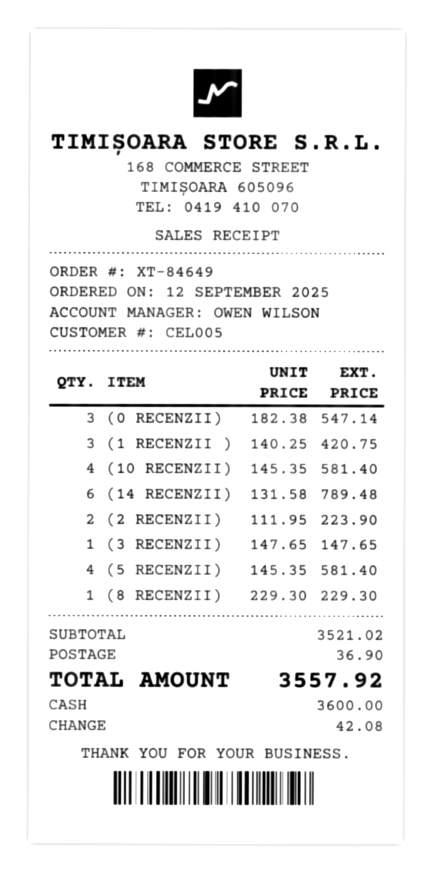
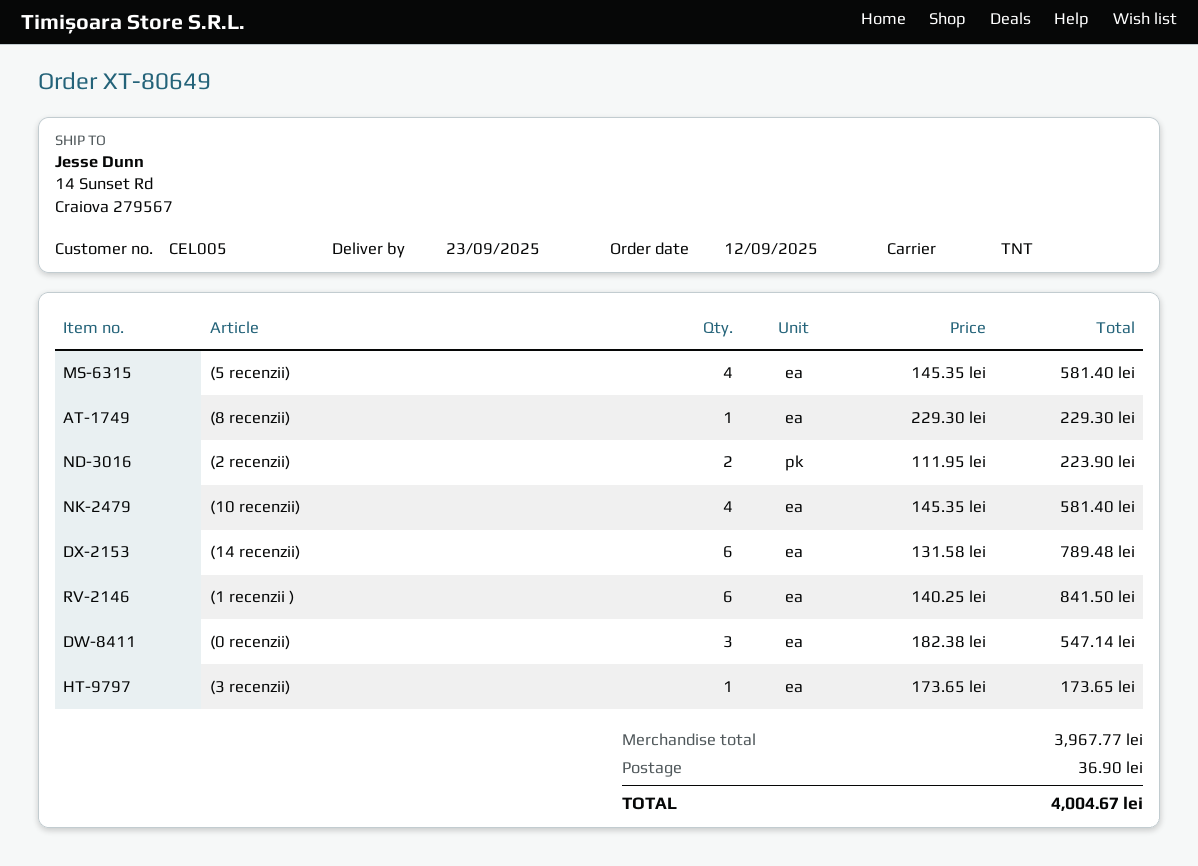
order number: XT-84649 -> XT-80649
(1 RECENZII ): 3 x 140.25 = 420.75 -> 6 x 140.25 = 841.50
(3 RECENZII): 1 x 147.65 = 147.65 -> 1 x 173.65 = 173.65
subtotal: 3521.02 -> 3967.77
total: 3557.92 -> 4004.67

